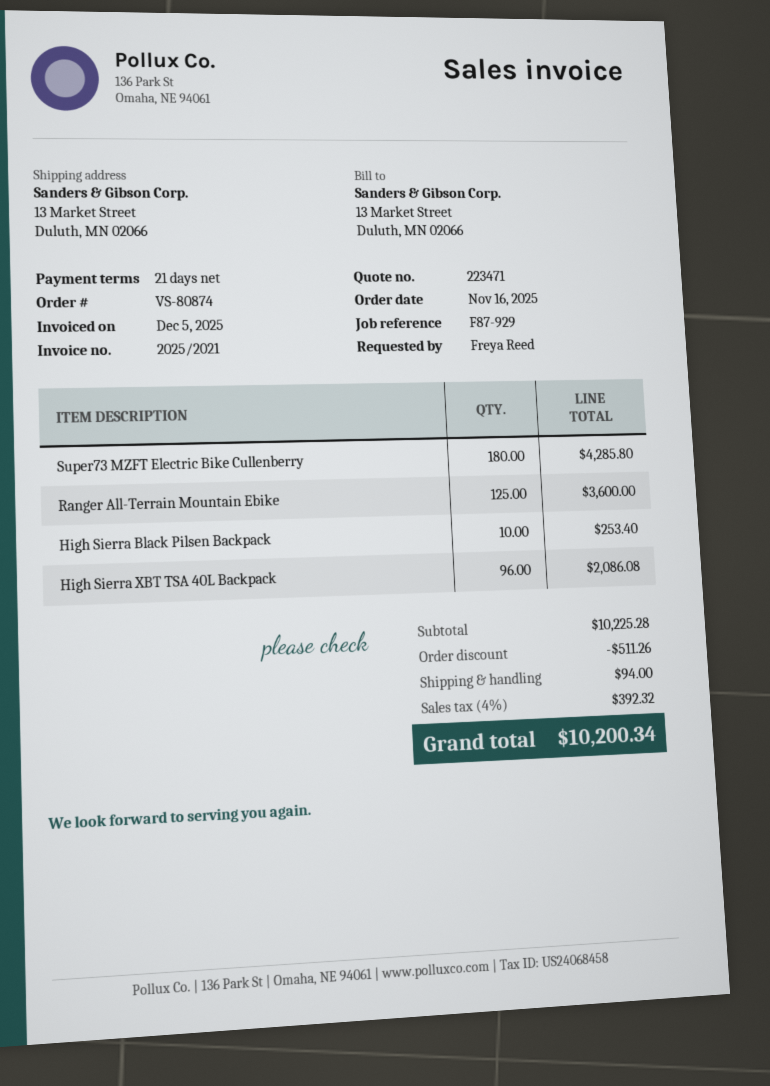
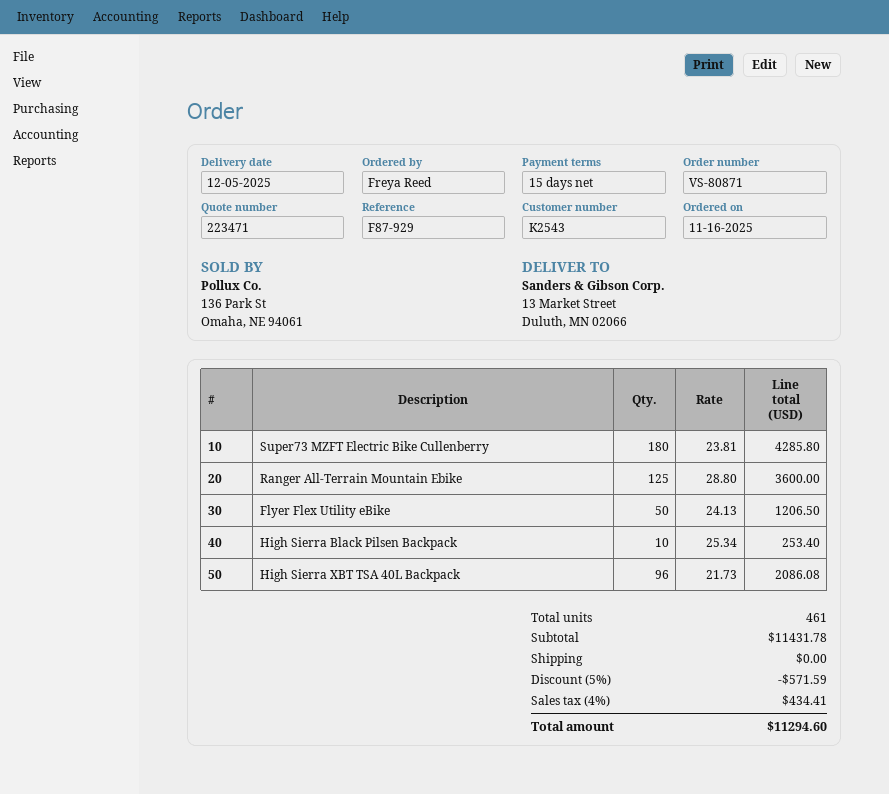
order number: VS-80874 -> VS-80871
payment terms: 21 days -> 15 days
Flyer Flex Utility eBike: none -> 50 for 1206.50
subtotal: 10225.28 -> 11431.78
discount: 511.26 -> 571.59
shipping: 94.00 -> 0.00
tax: 4% = 392.32 -> 4% = 434.41
total: 10200.34 -> 11294.60

